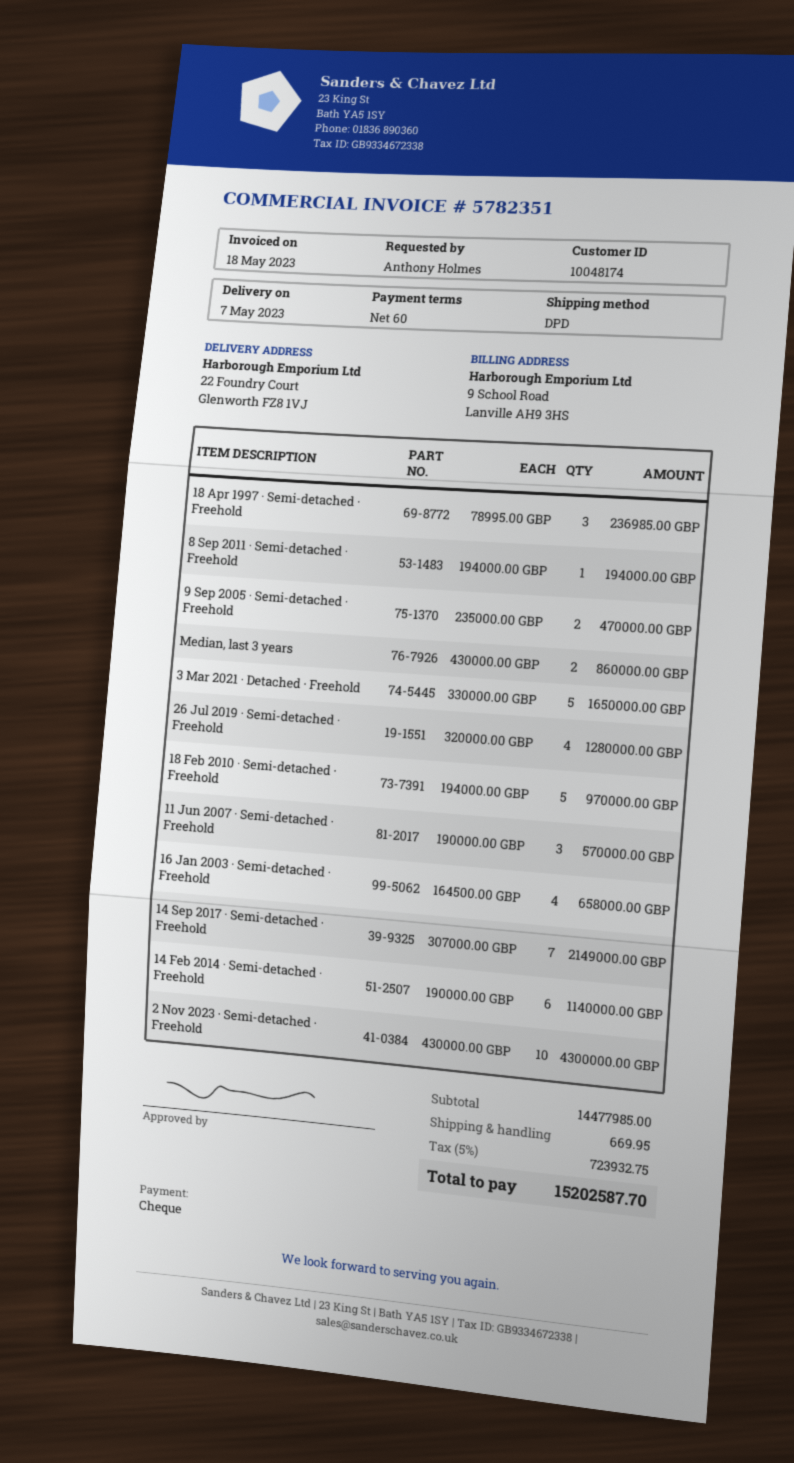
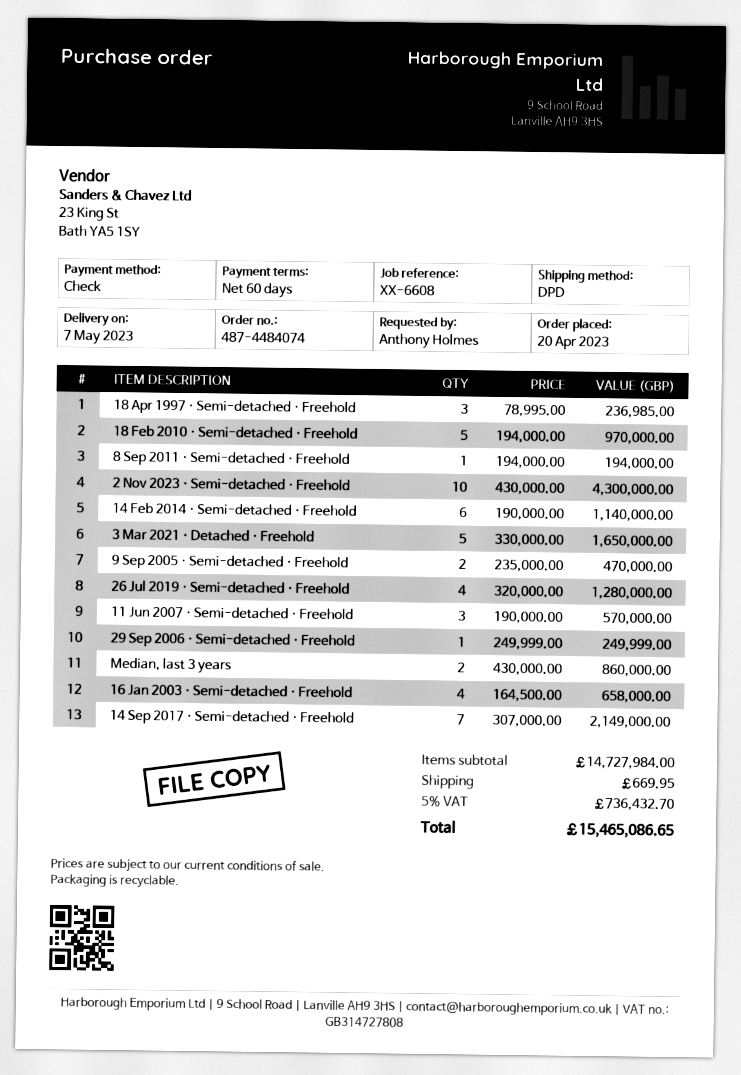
29 Sep 2006 · Semi-detached · Freehold: none -> 1 x 249999.00 = 249999.00
subtotal: 14477985.00 -> 14727984.00
tax: 5% = 723932.75 -> 5% = 736432.70
total: 15202587.70 -> 15465086.65

